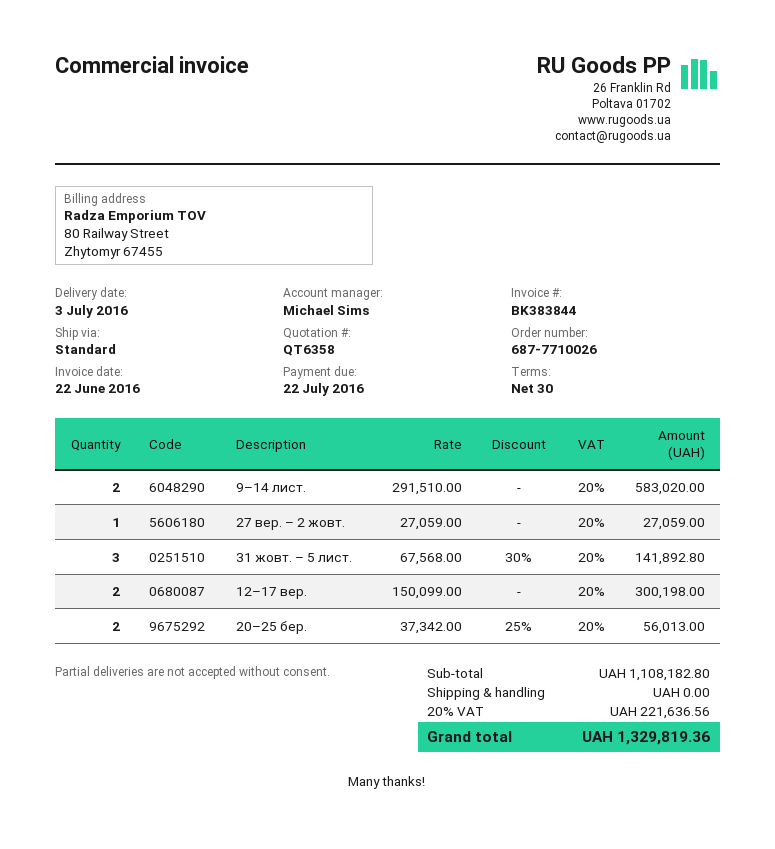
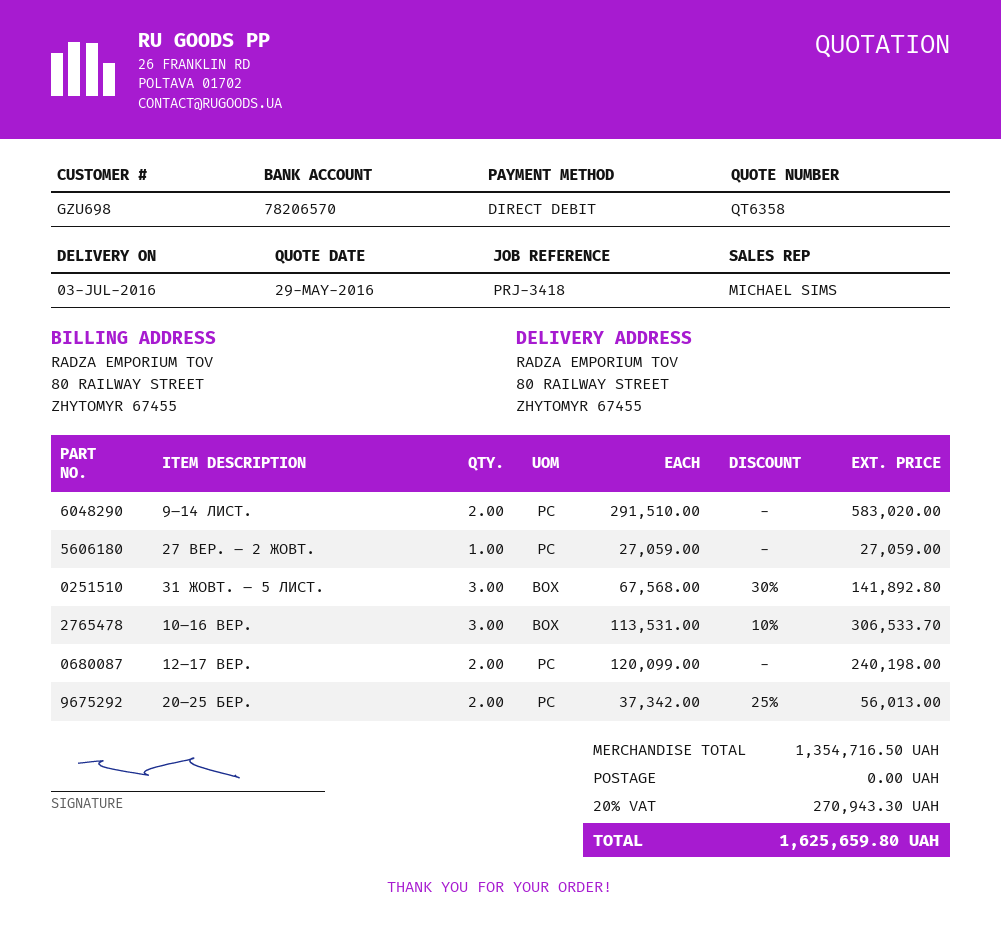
12–17 вер.: 2 x 150099.00 = 300198.00 -> 2 x 120099.00 = 240198.00
10–16 ВЕР.: none -> 3 x 113531.00 - 10% = 306533.70
subtotal: 1108182.80 -> 1354716.50
tax: 20% = 221636.56 -> 20% = 270943.30
total: 1329819.36 -> 1625659.80

